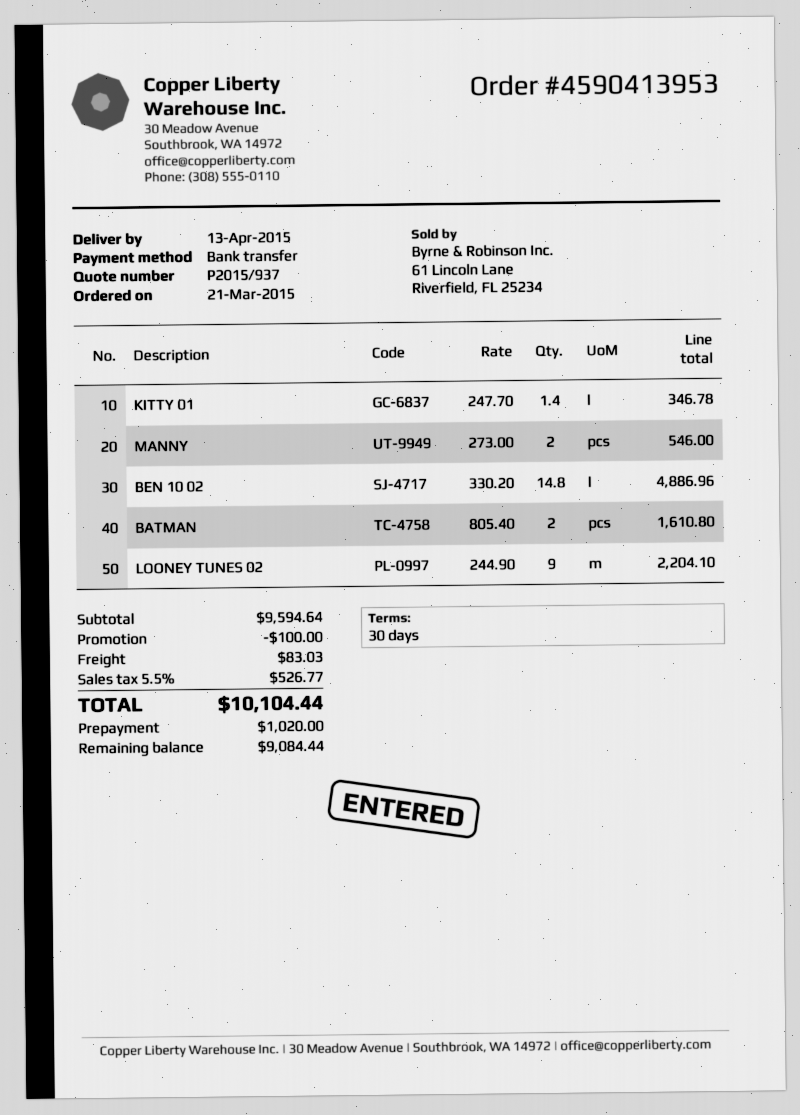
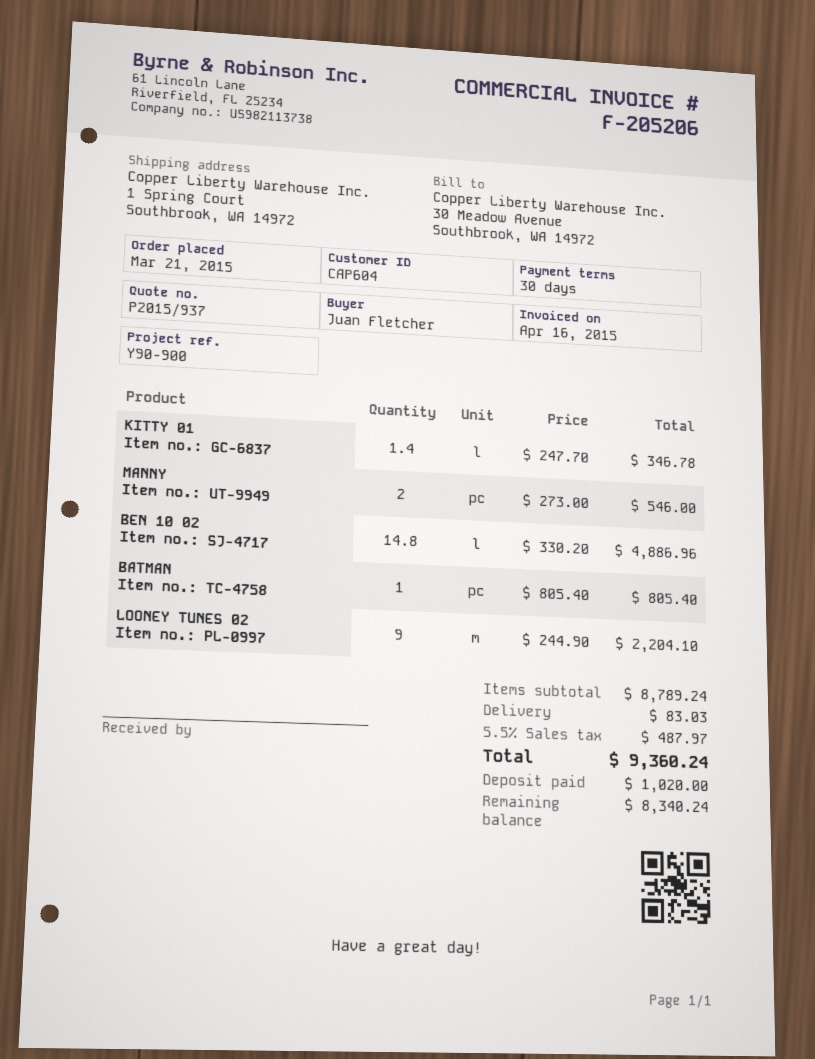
BATMAN: 2 x 805.40 = 1610.80 -> 1 x 805.40 = 805.40
subtotal: 9594.64 -> 8789.24
discount: 100.00 -> none
tax: 5.5% = 526.77 -> 5.5% = 487.97
total: 10104.44 -> 9360.24
balance: 9084.44 -> 8340.24

